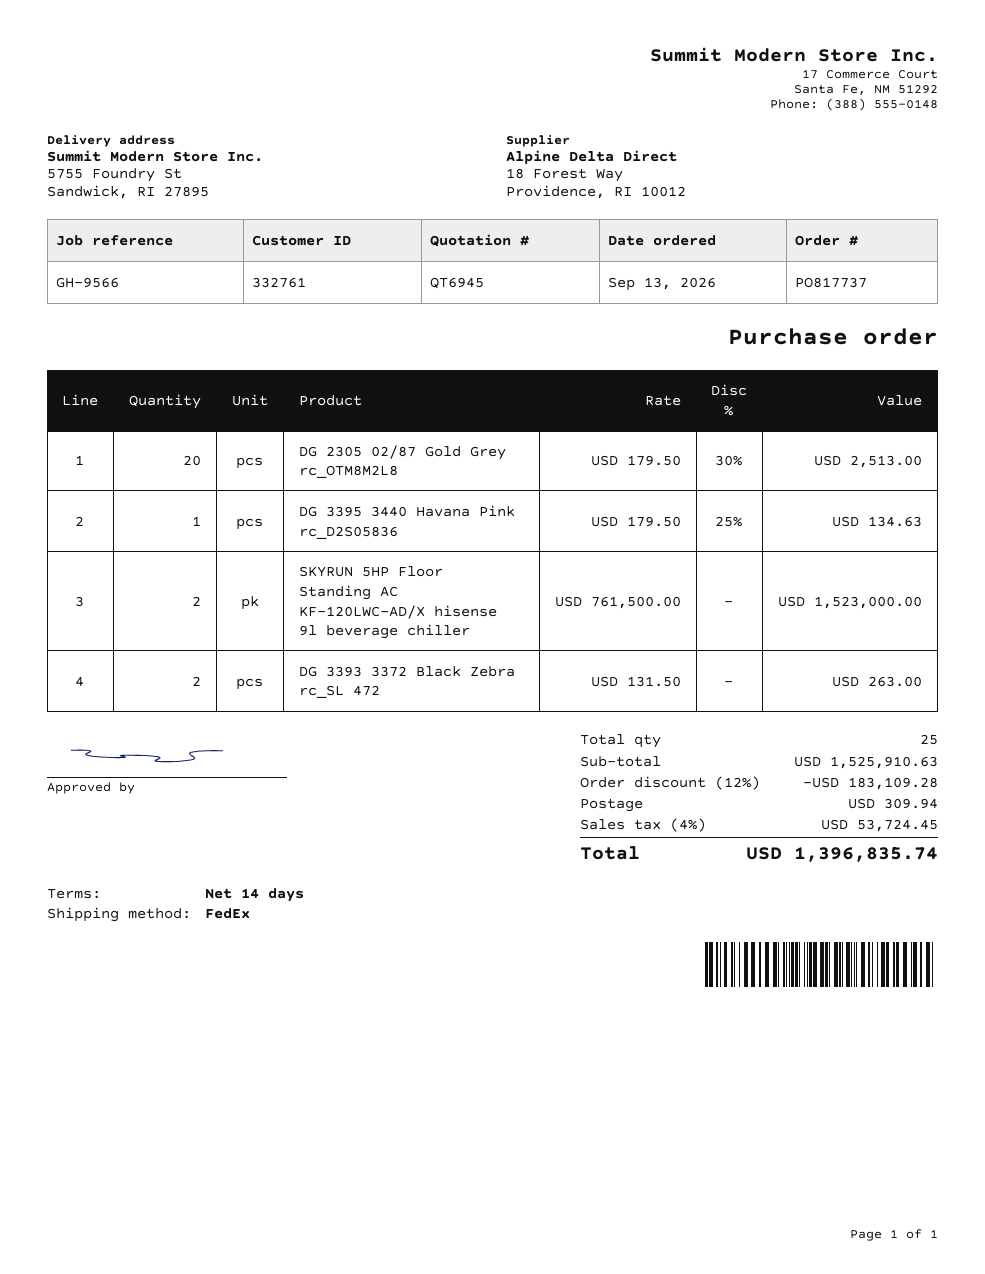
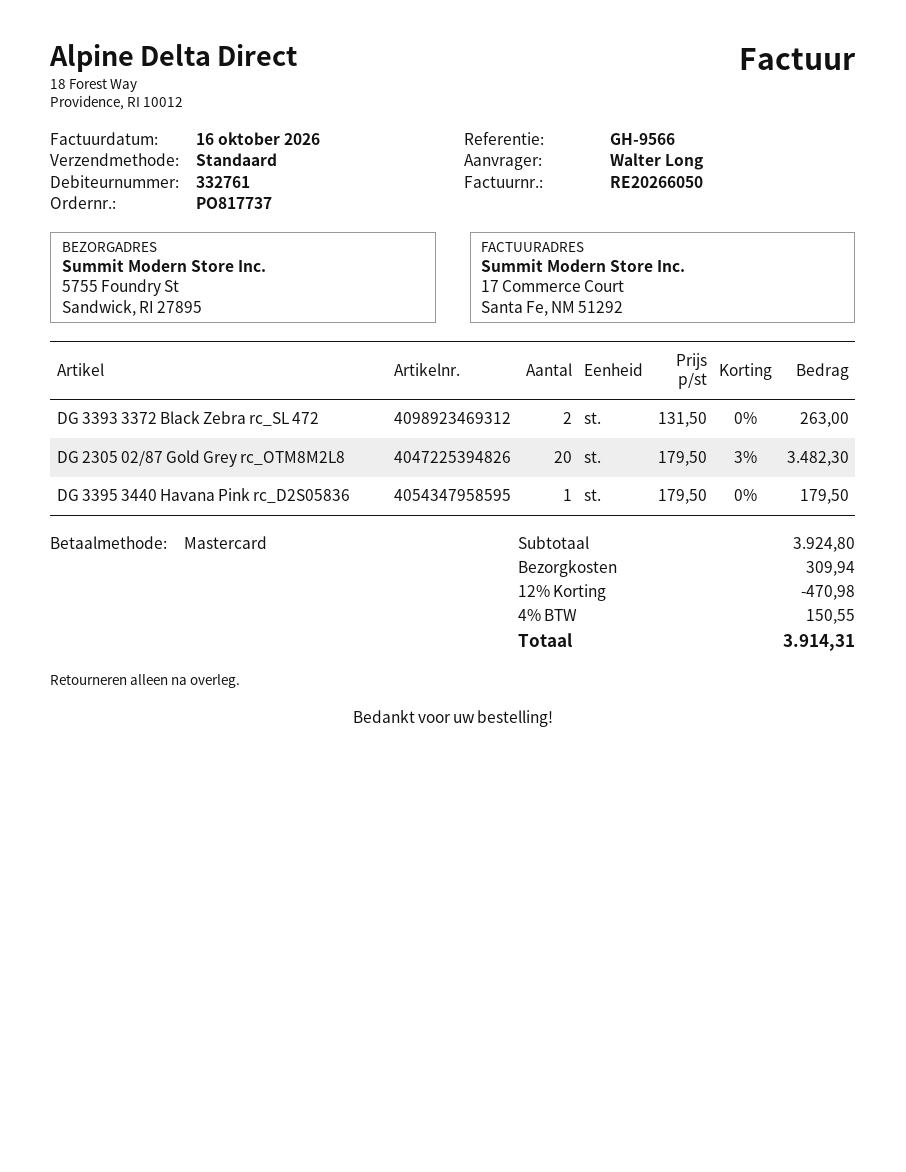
shipping method: FedEx -> standard
DG 2305 02/87 Gold Grey rc_OTM8M2L8: 20 x 179.50 - 30% = 2513.00 -> 20 x 179.50 - 3% = 3482.30
DG 3395 3440 Havana Pink rc_D2S05836: 1 x 179.50 - 25% = 134.63 -> 1 x 179.50 = 179.50
SKYRUN 5HP Floor Standing AC KF-120LWC-AD/X hisense 9l beverage chiller: 2 x 761500.00 = 1523000.00 -> none
subtotal: 1525910.63 -> 3924.80
discount: 12% = 183109.28 -> 12% = 470.98
tax: 4% = 53724.45 -> 4% = 150.55
total: 1396835.74 -> 3914.31

